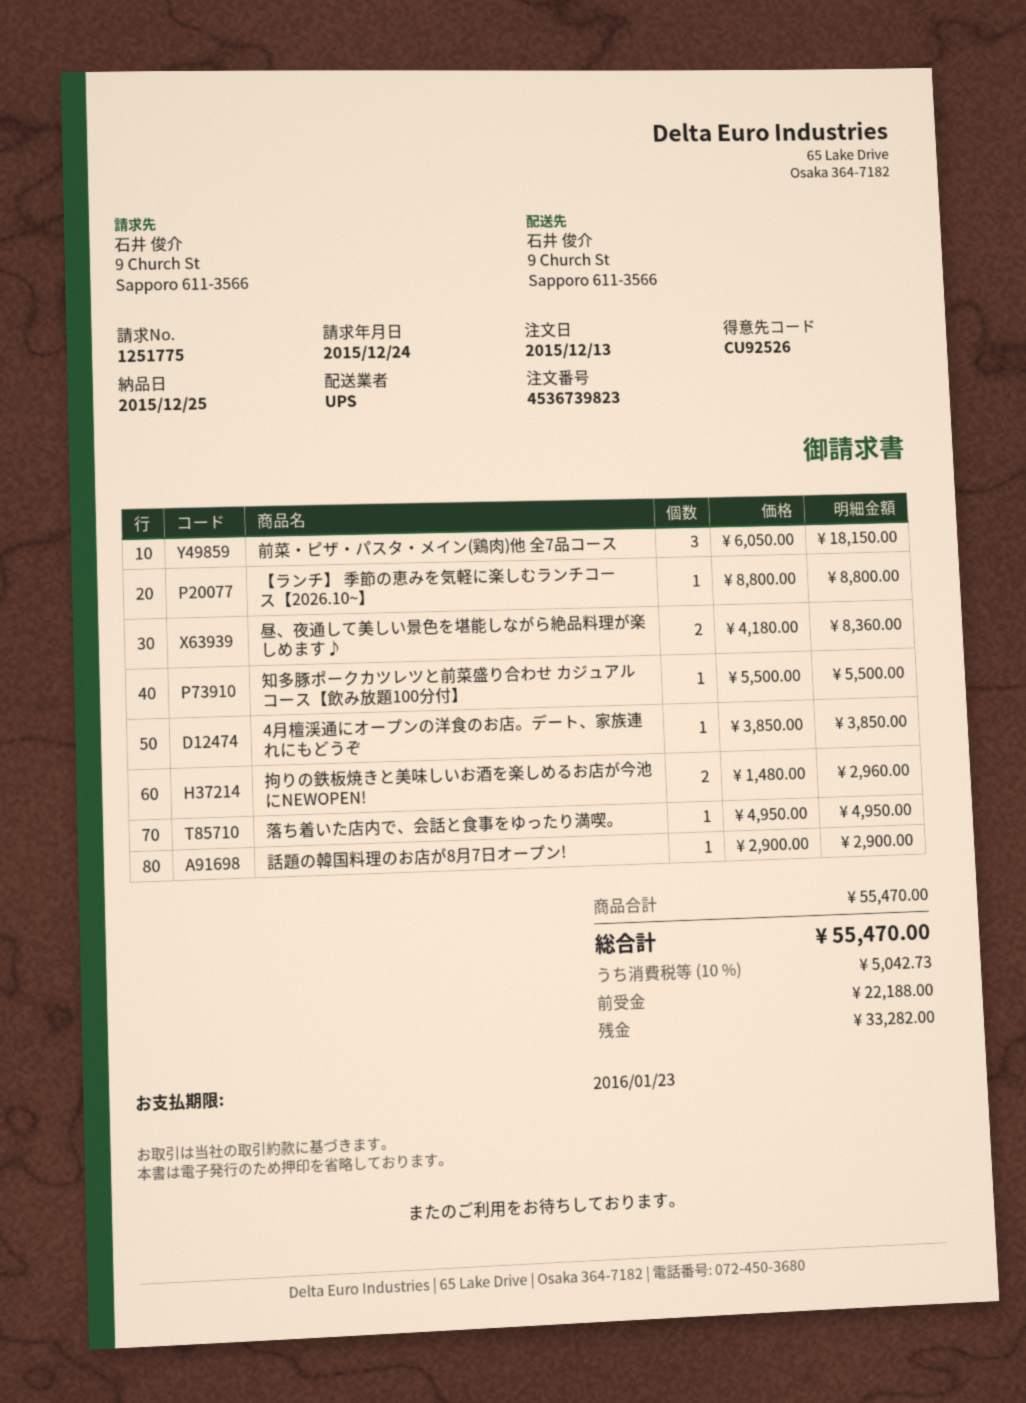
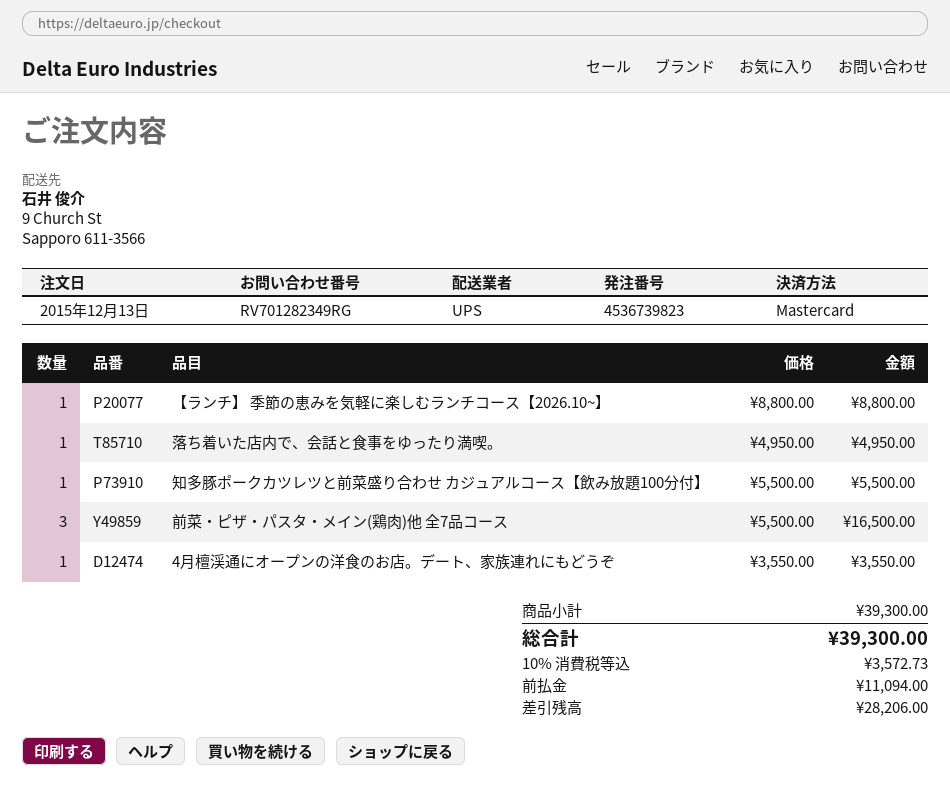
前菜・ピザ・パスタ・メイン(鶏肉)他 全7品コース: 3 x 6050.00 = 18150.00 -> 3 x 5500.00 = 16500.00
昼、夜通して美しい景色を堪能しながら絶品料理が楽しめます♪: 2 x 4180.00 = 8360.00 -> none
4月檀渓通にオープンの洋食のお店。デート、家族連れにもどうぞ: 1 x 3850.00 = 3850.00 -> 1 x 3550.00 = 3550.00
拘りの鉄板焼きと美味しいお酒を楽しめるお店が今池にNEWOPEN!: 2 x 1480.00 = 2960.00 -> none
話題の韓国料理のお店が8月7日オープン!: 1 x 2900.00 = 2900.00 -> none
subtotal: 55470.00 -> 39300.00
tax: 10% = 5042.73 -> 10% = 3572.73
total: 55470.00 -> 39300.00
deposit: 22188.00 -> 11094.00
balance: 33282.00 -> 28206.00

